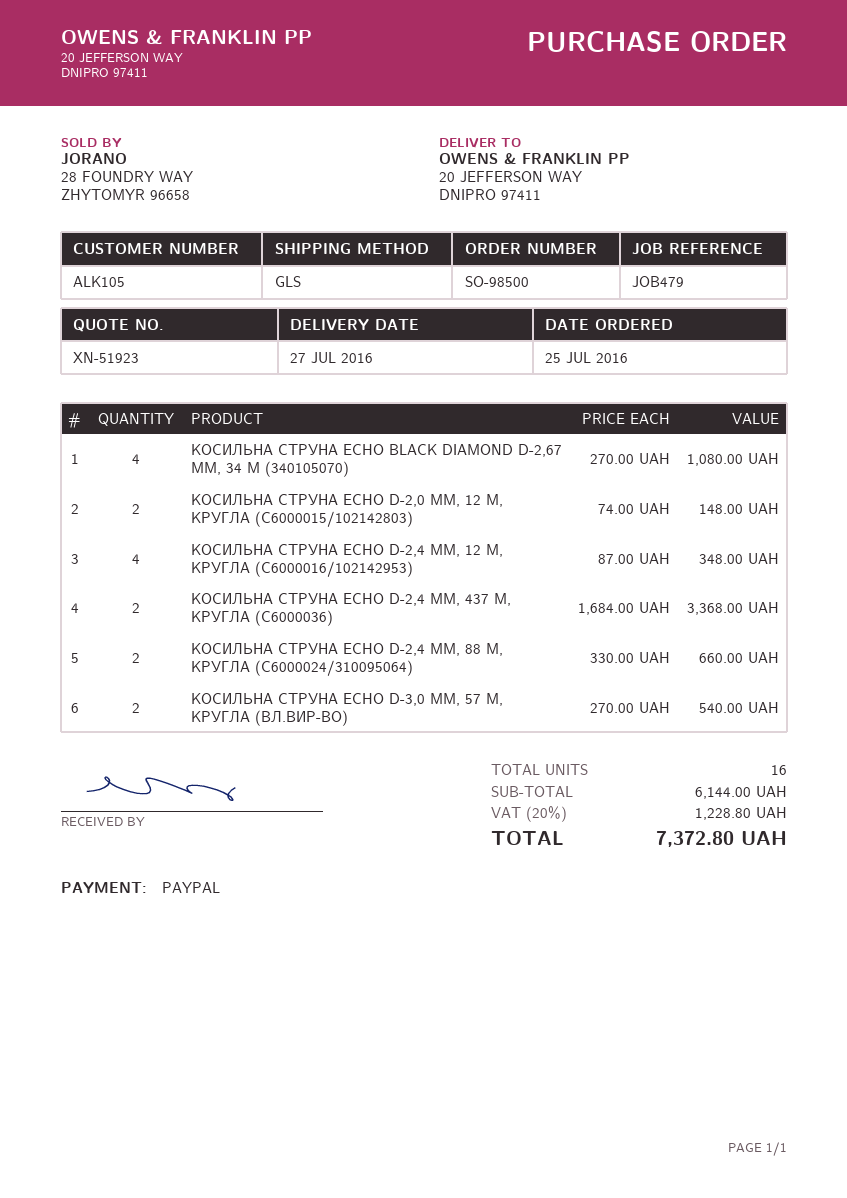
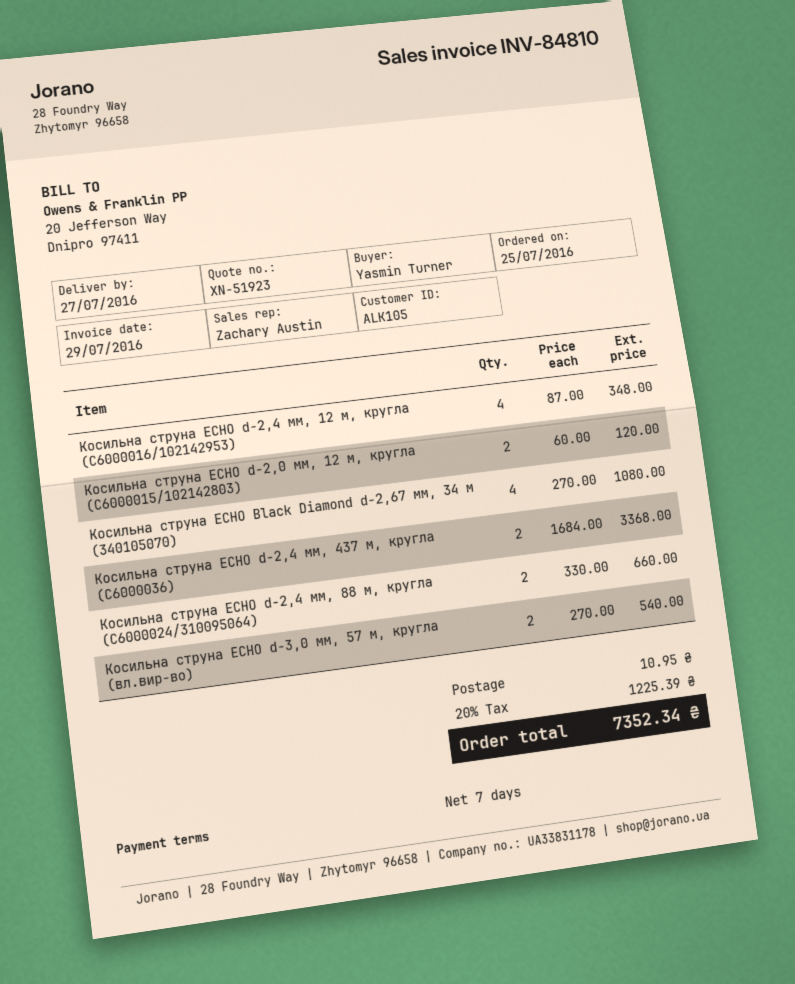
КОСИЛЬНА СТРУНА ECHO D-2,0 ММ, 12 М, КРУГЛА (С6000015/102142803): 2 x 74.00 = 148.00 -> 2 x 60.00 = 120.00
shipping: none -> 10.95
tax: 20% = 1228.80 -> 20% = 1225.39
total: 7372.80 -> 7352.34

